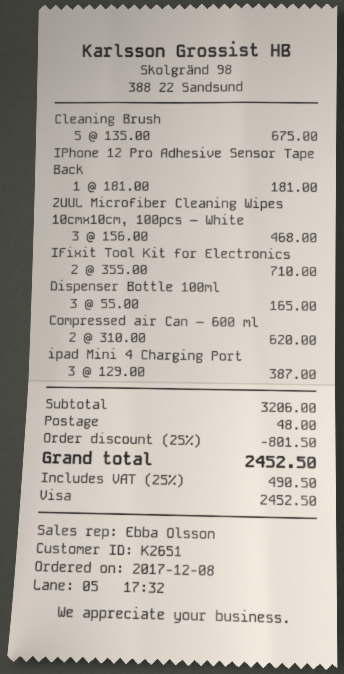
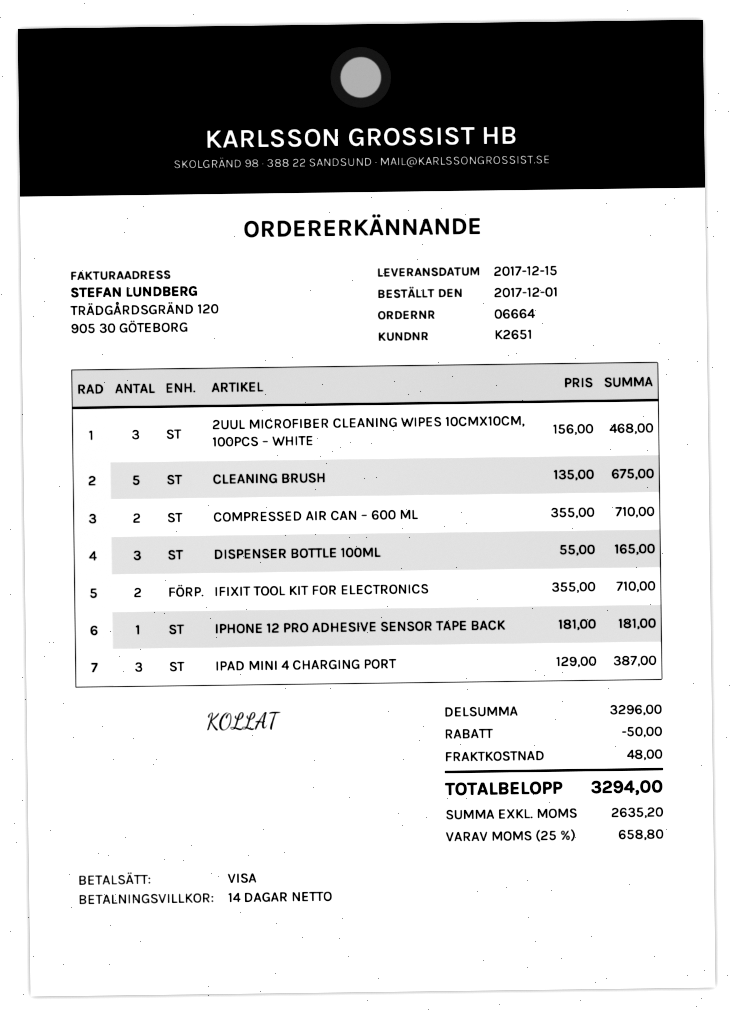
order date: 2017-12-08 -> 2017-12-01
Compressed air Can – 600 ml: 2 x 310.00 = 620.00 -> 2 x 355.00 = 710.00
subtotal: 3206.00 -> 3296.00
discount: 801.50 -> 50.00
tax: 25% = 490.50 -> 25% = 658.80
total: 2452.50 -> 3294.00

